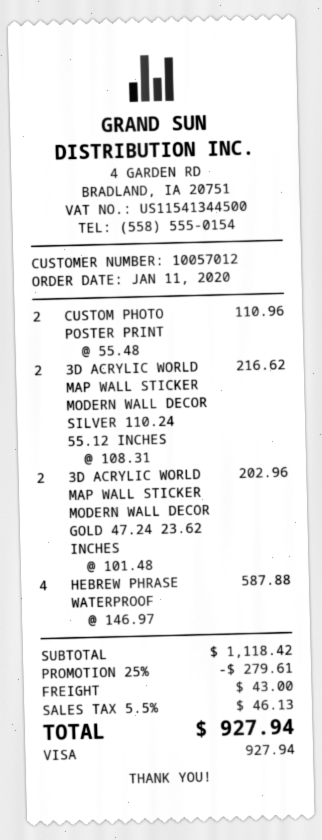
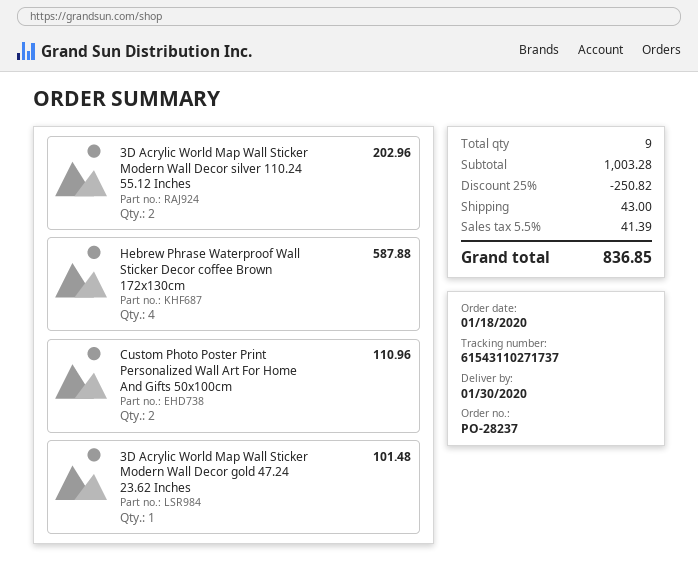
order date: 2020-01-11 -> 2020-01-18
3D ACRYLIC WORLD MAP WALL STICKER MODERN WALL DECOR SILVER 110.24 55.12 INCHES: 2 for 216.62 -> 2 for 202.96
3D ACRYLIC WORLD MAP WALL STICKER MODERN WALL DECOR GOLD 47.24 23.62 INCHES: 2 for 202.96 -> 1 for 101.48
subtotal: 1118.42 -> 1003.28
discount: 25% = 279.61 -> 25% = 250.82
tax: 5.5% = 46.13 -> 5.5% = 41.39
total: 927.94 -> 836.85

